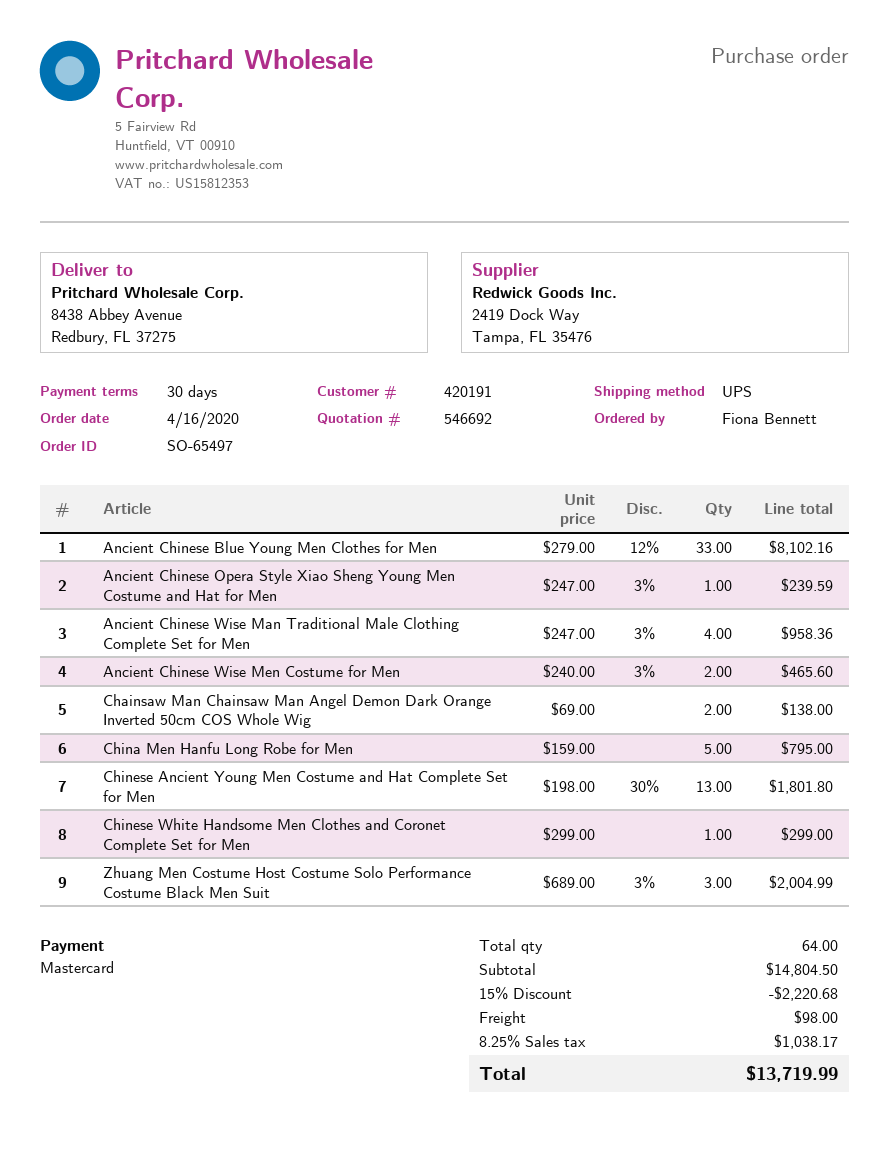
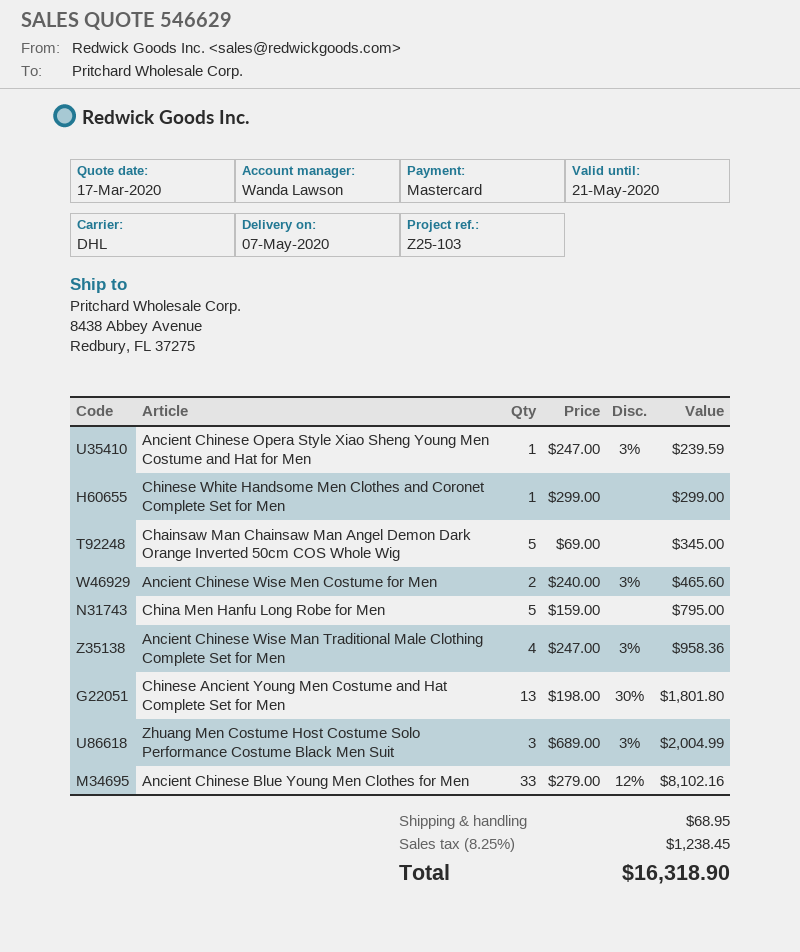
quote number: 546692 -> 546629
shipping method: UPS -> DHL
Chainsaw Man Chainsaw Man Angel Demon Dark Orange Inverted 50cm COS Whole Wig: 2 x 69.00 = 138.00 -> 5 x 69.00 = 345.00
discount: 15% = 2220.68 -> none
shipping: 98.00 -> 68.95
tax: 8.25% = 1038.17 -> 8.25% = 1238.45
total: 13719.99 -> 16318.90

